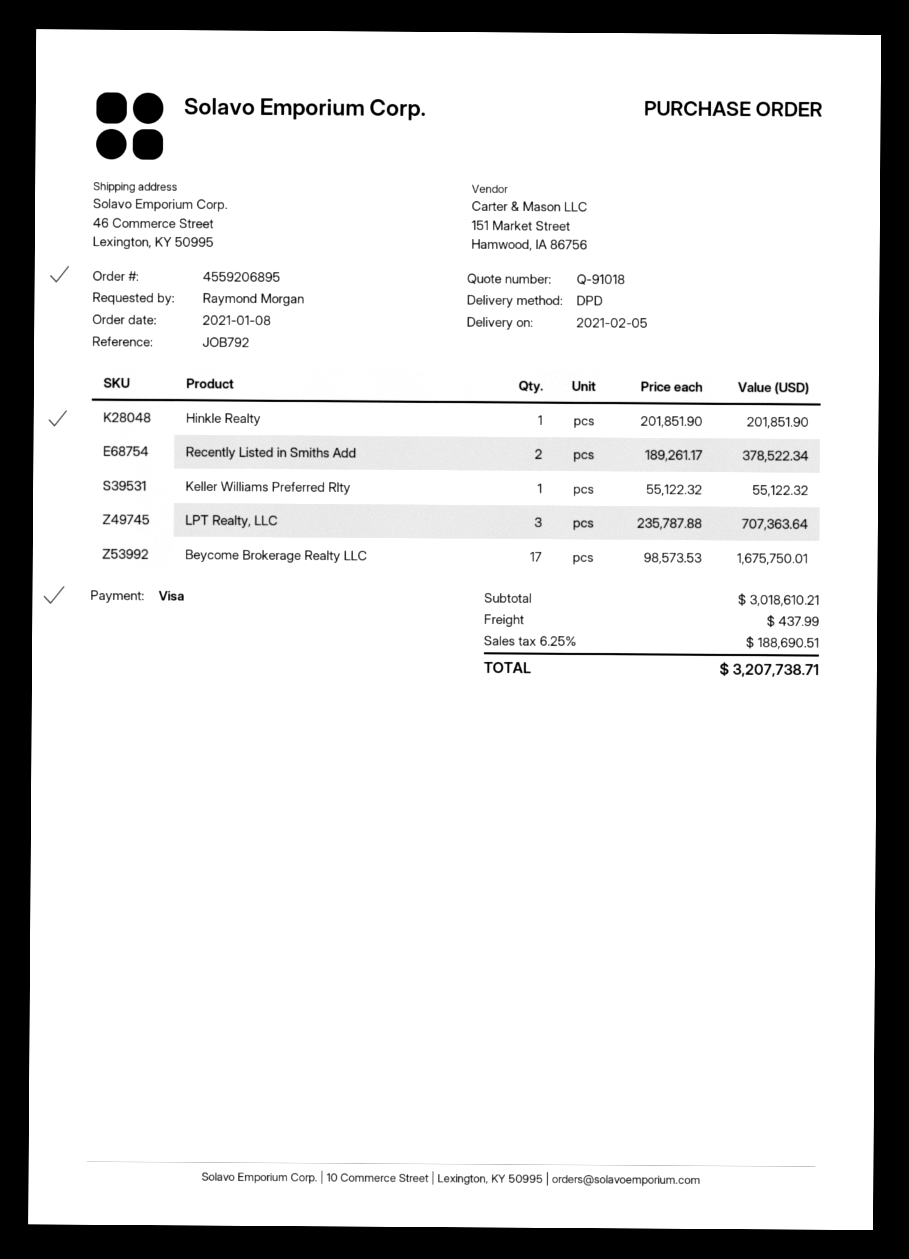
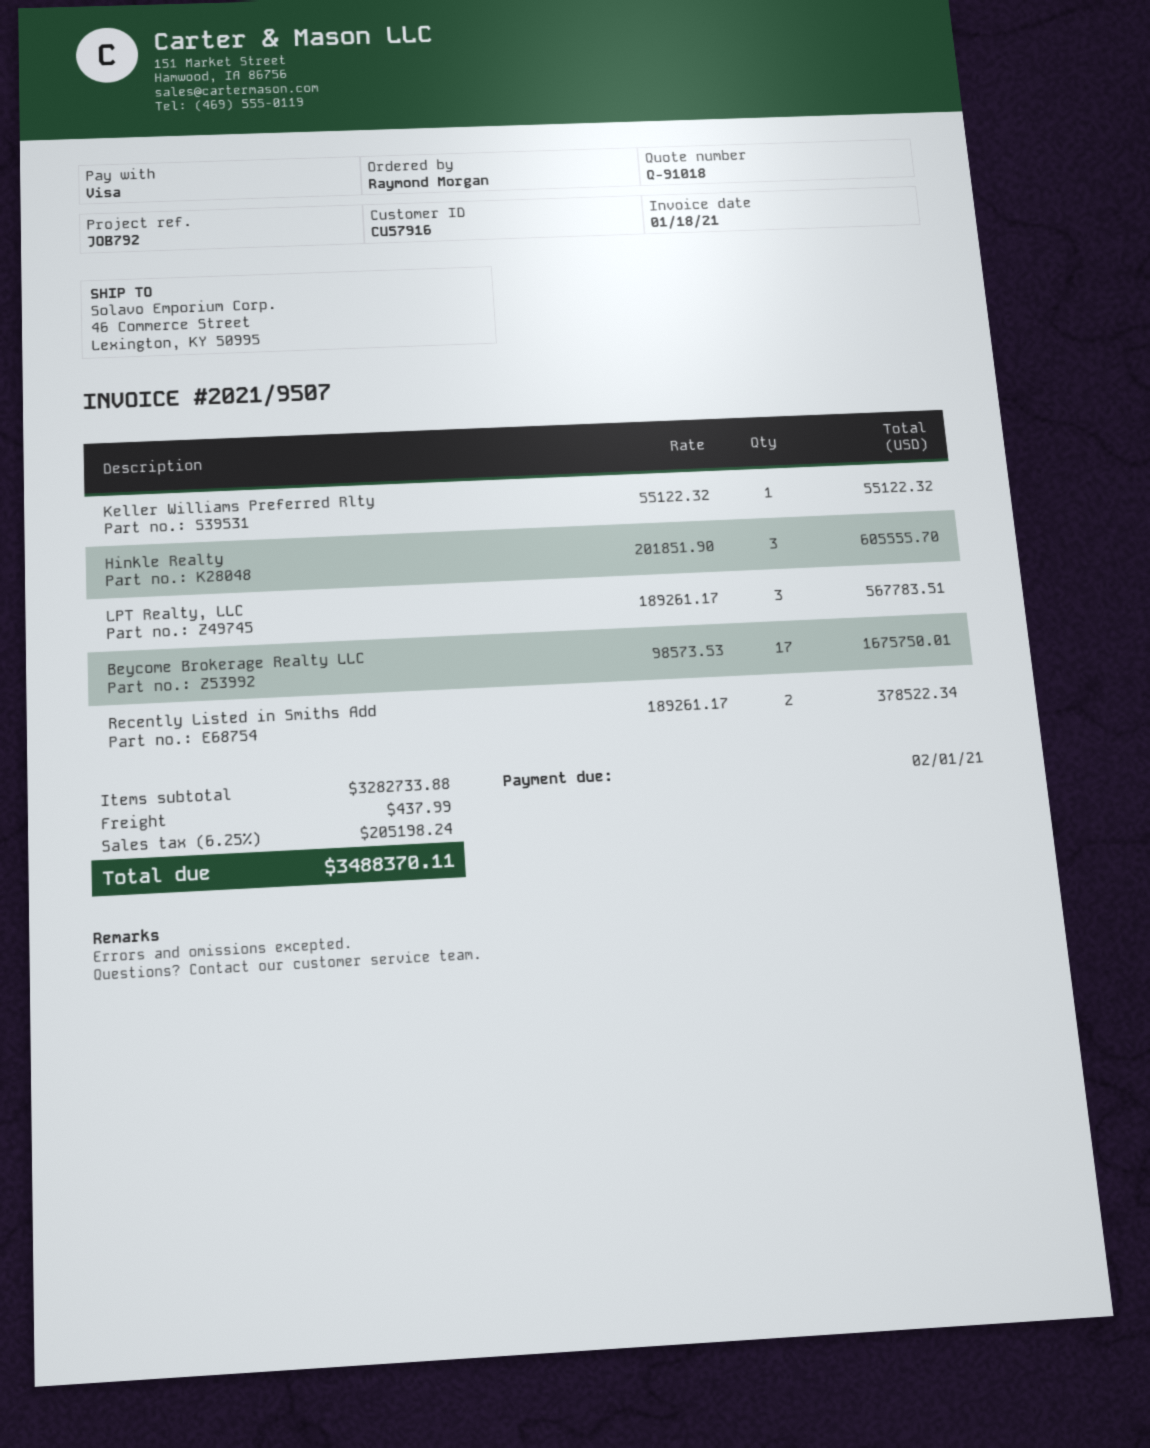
Hinkle Realty: 1 x 201851.90 = 201851.90 -> 3 x 201851.90 = 605555.70
LPT Realty, LLC: 3 x 235787.88 = 707363.64 -> 3 x 189261.17 = 567783.51
subtotal: 3018610.21 -> 3282733.88
tax: 6.25% = 188690.51 -> 6.25% = 205198.24
total: 3207738.71 -> 3488370.11

